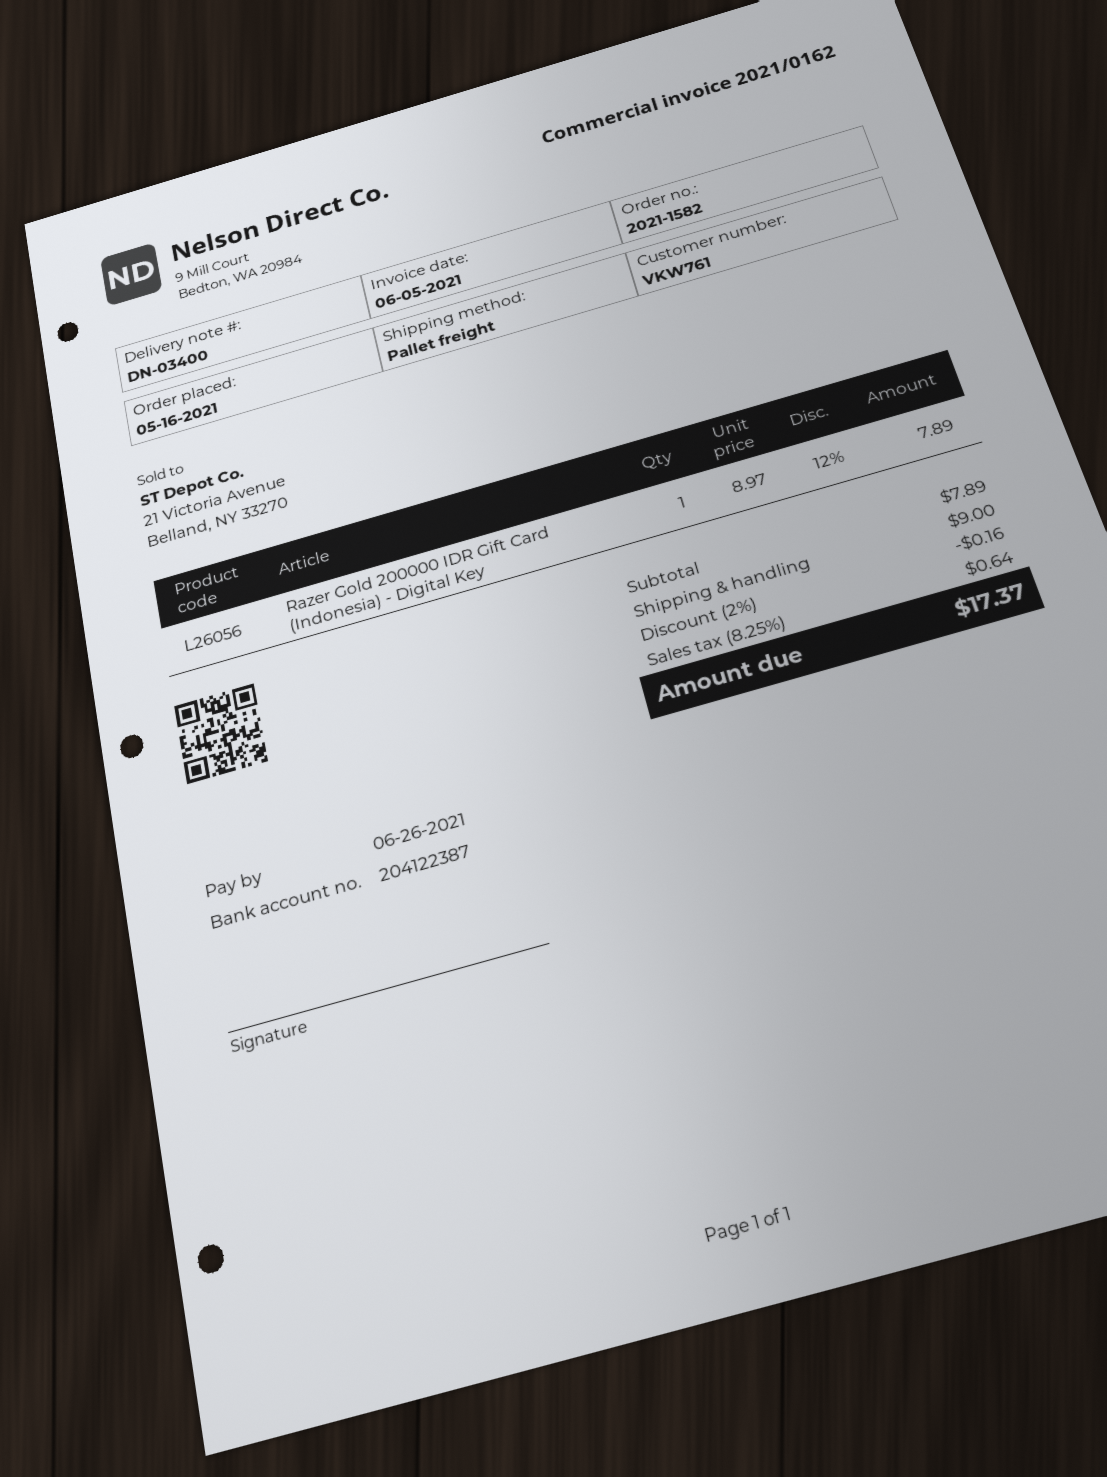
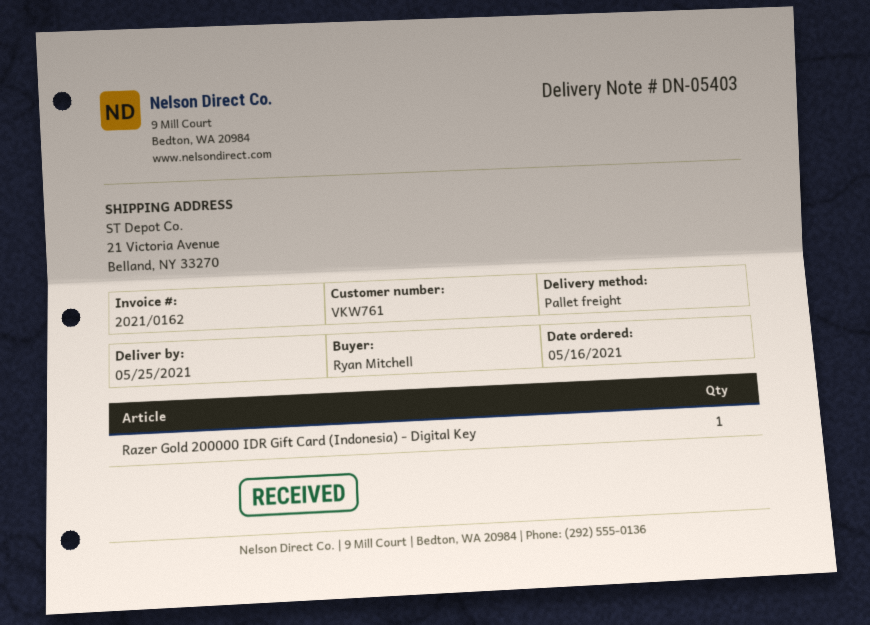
delivery note number: DN-03400 -> DN-05403

